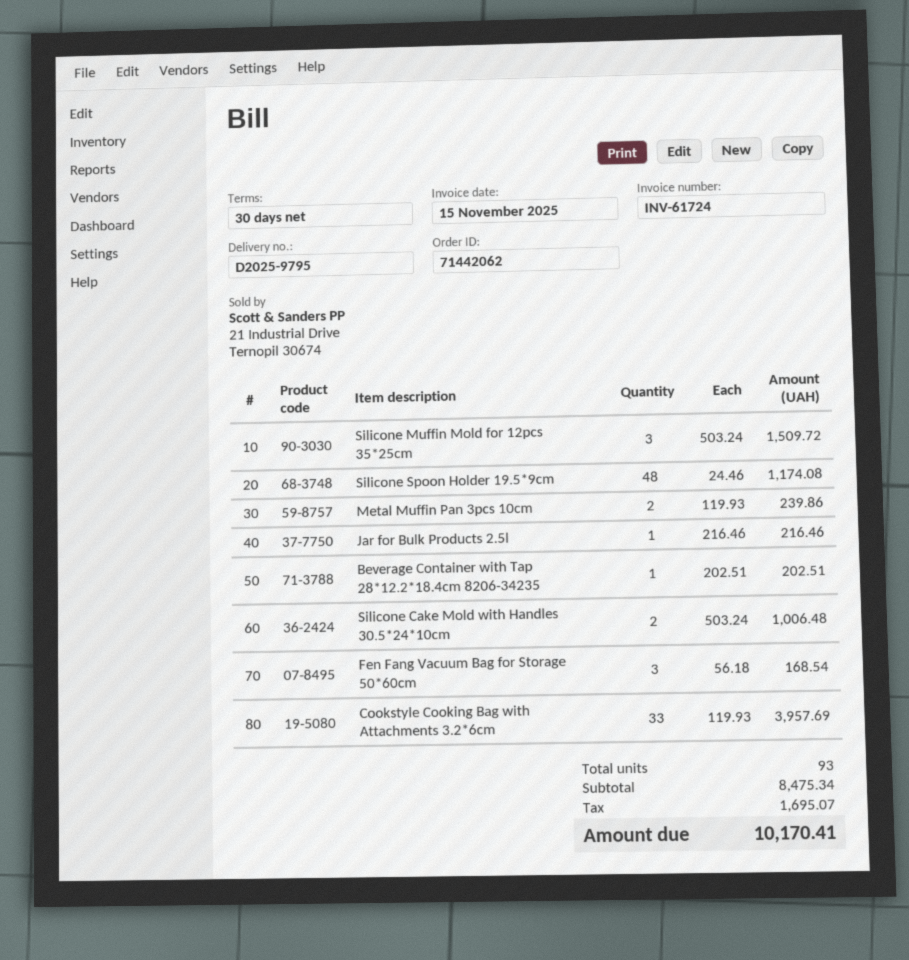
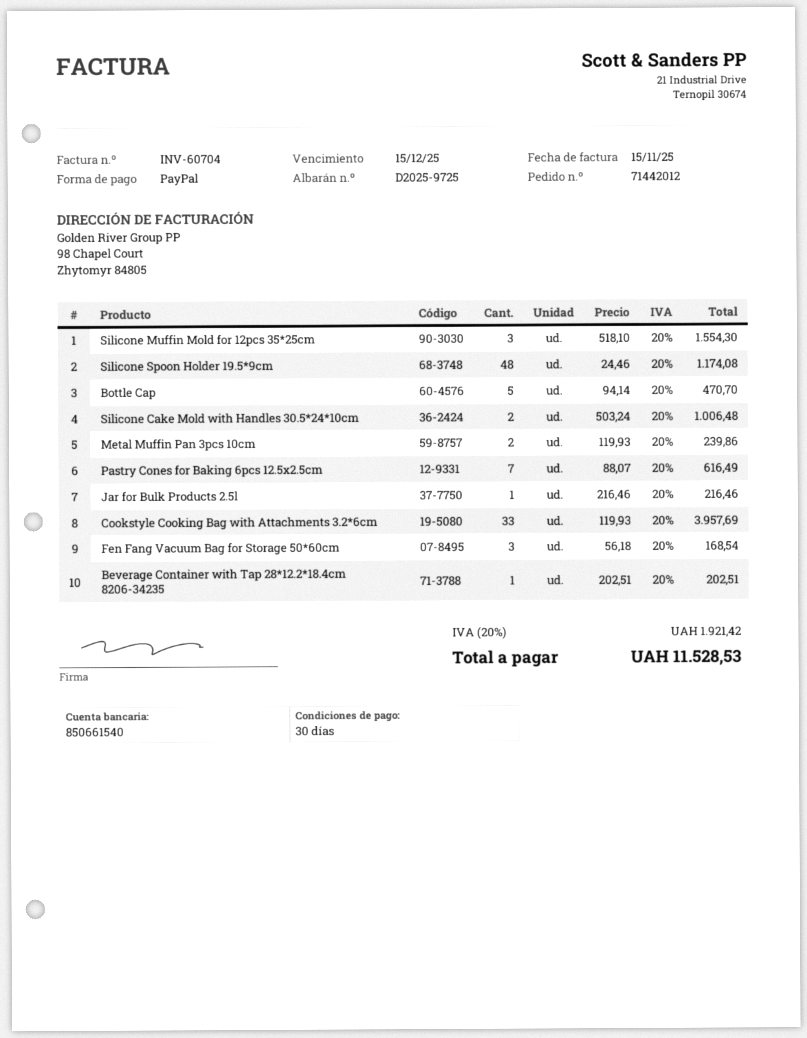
order number: 71442062 -> 71442012
delivery note number: D2025-9795 -> D2025-9725
invoice number: INV-61724 -> INV-60704
Silicone Muffin Mold for 12pcs 35*25cm: 3 x 503.24 = 1509.72 -> 3 x 518.10 = 1554.30
Bottle Cap: none -> 5 x 94.14 = 470.70
Pastry Cones for Baking 6pcs 12.5x2.5cm: none -> 7 x 88.07 = 616.49
tax: 1695.07 -> 1921.42
total: 10170.41 -> 11528.53

